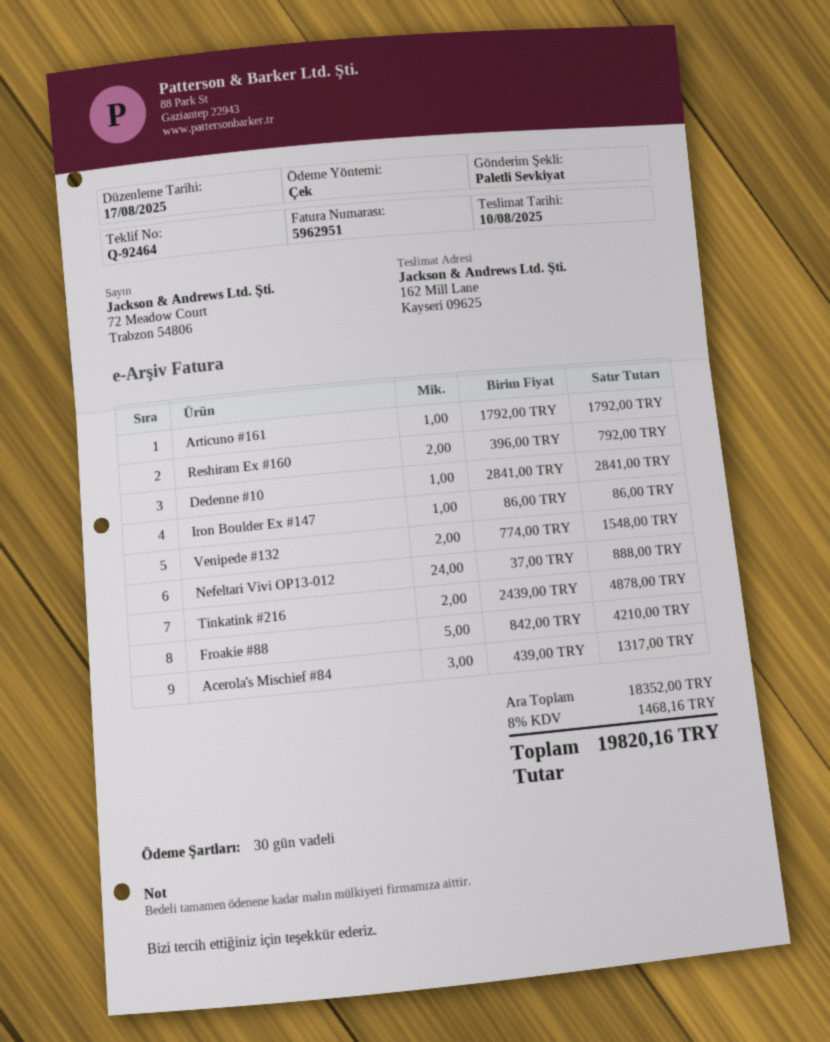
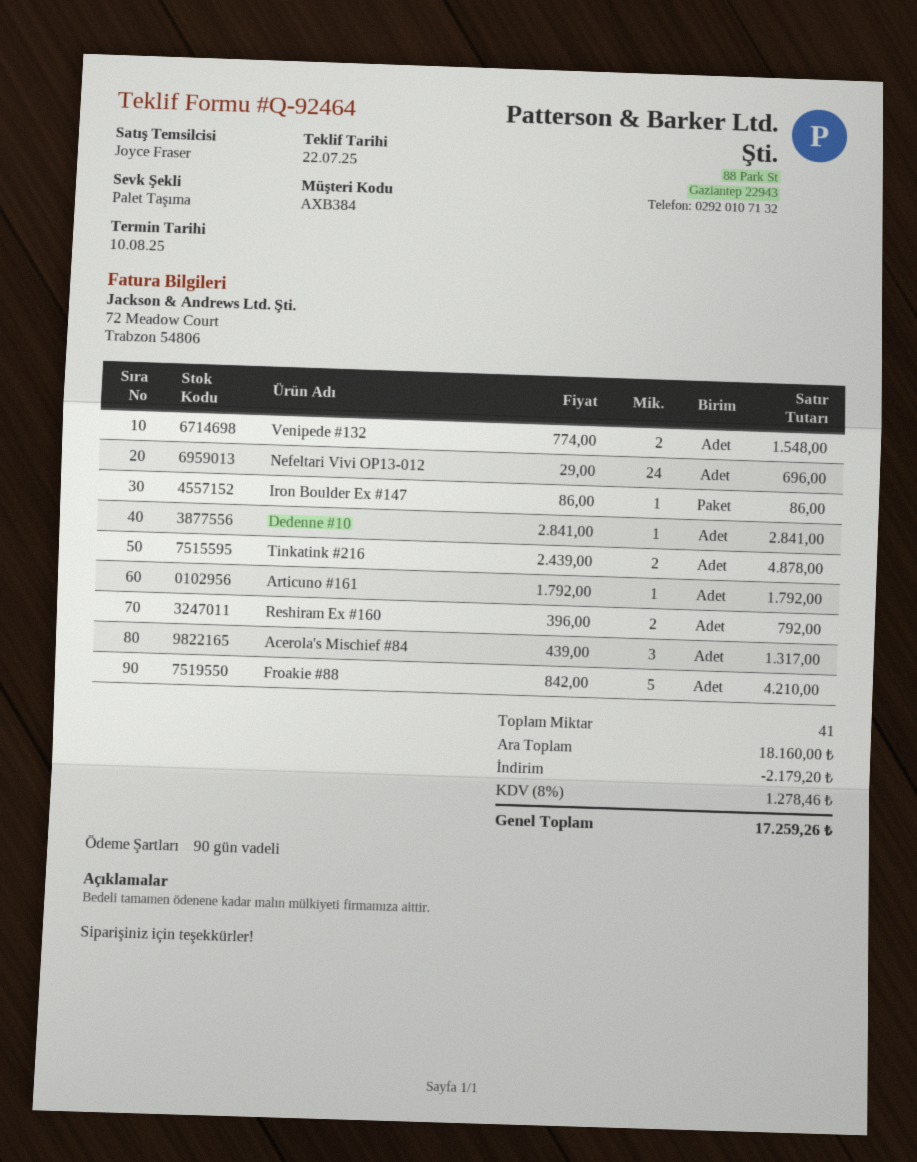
payment terms: 30 days -> 90 days
Nefeltari Vivi OP13-012: 24 x 37.00 = 888.00 -> 24 x 29.00 = 696.00
subtotal: 18352.00 -> 18160.00
discount: none -> 2179.20
tax: 8% = 1468.16 -> 8% = 1278.46
total: 19820.16 -> 17259.26

